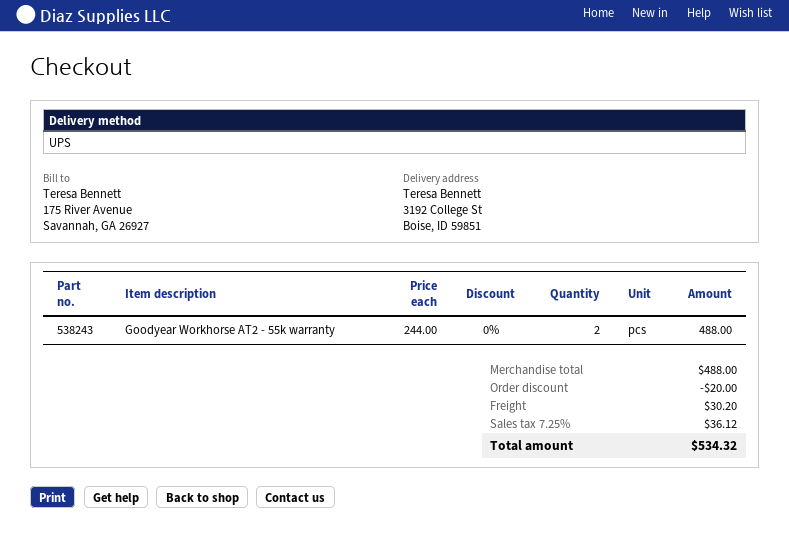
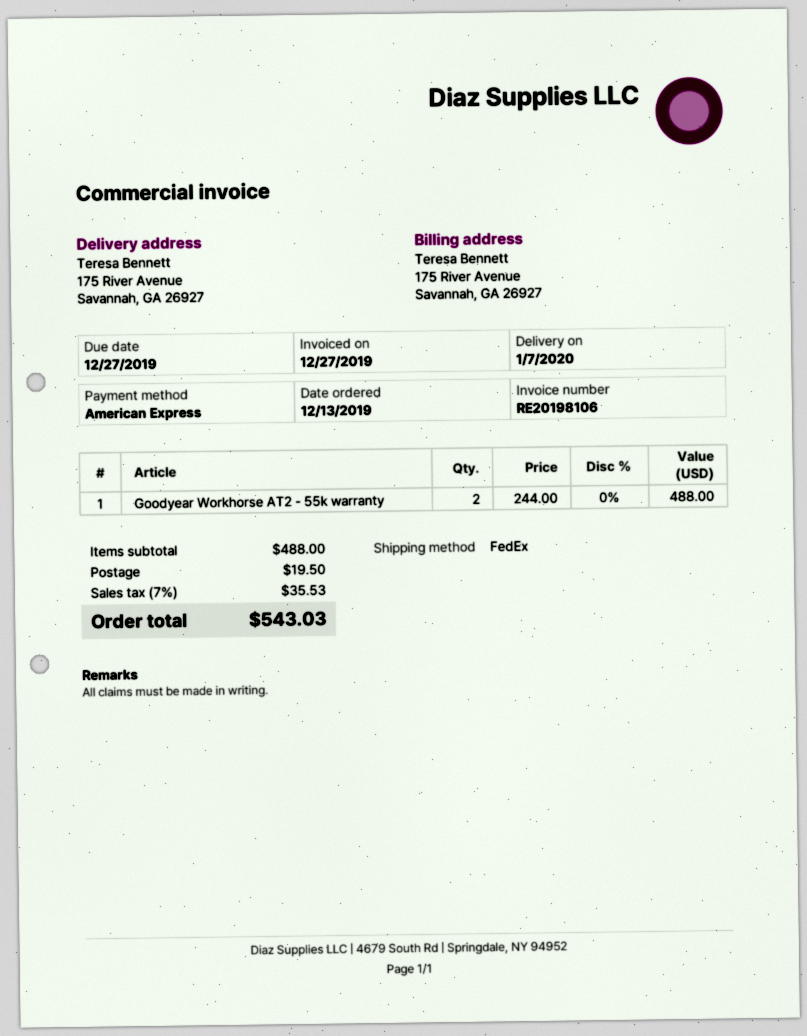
shipping method: UPS -> FedEx
ship to: 3192 College St, Boise, ID 59851 -> 175 River Avenue, Savannah, GA 26927
discount: 20.00 -> none
shipping: 30.20 -> 19.50
tax: 7.25% = 36.12 -> 7% = 35.53
total: 534.32 -> 543.03

